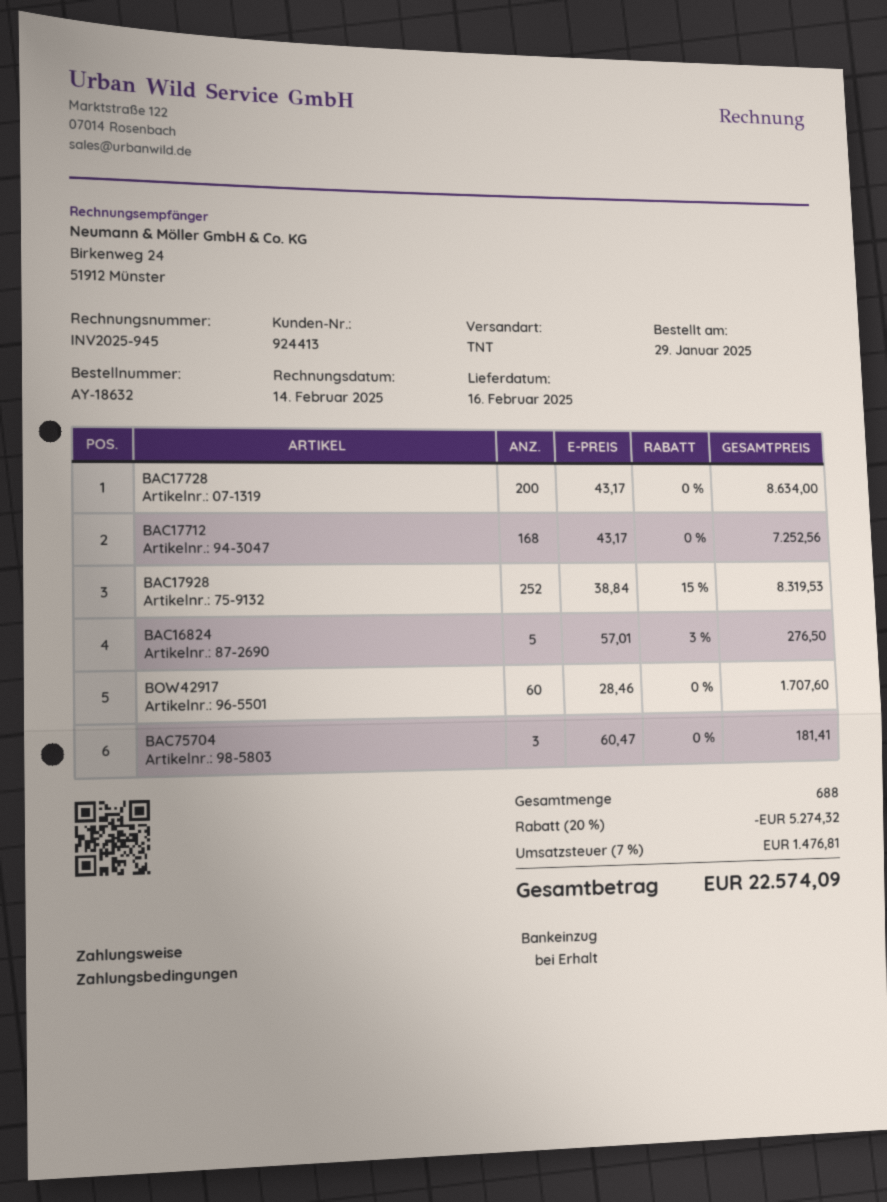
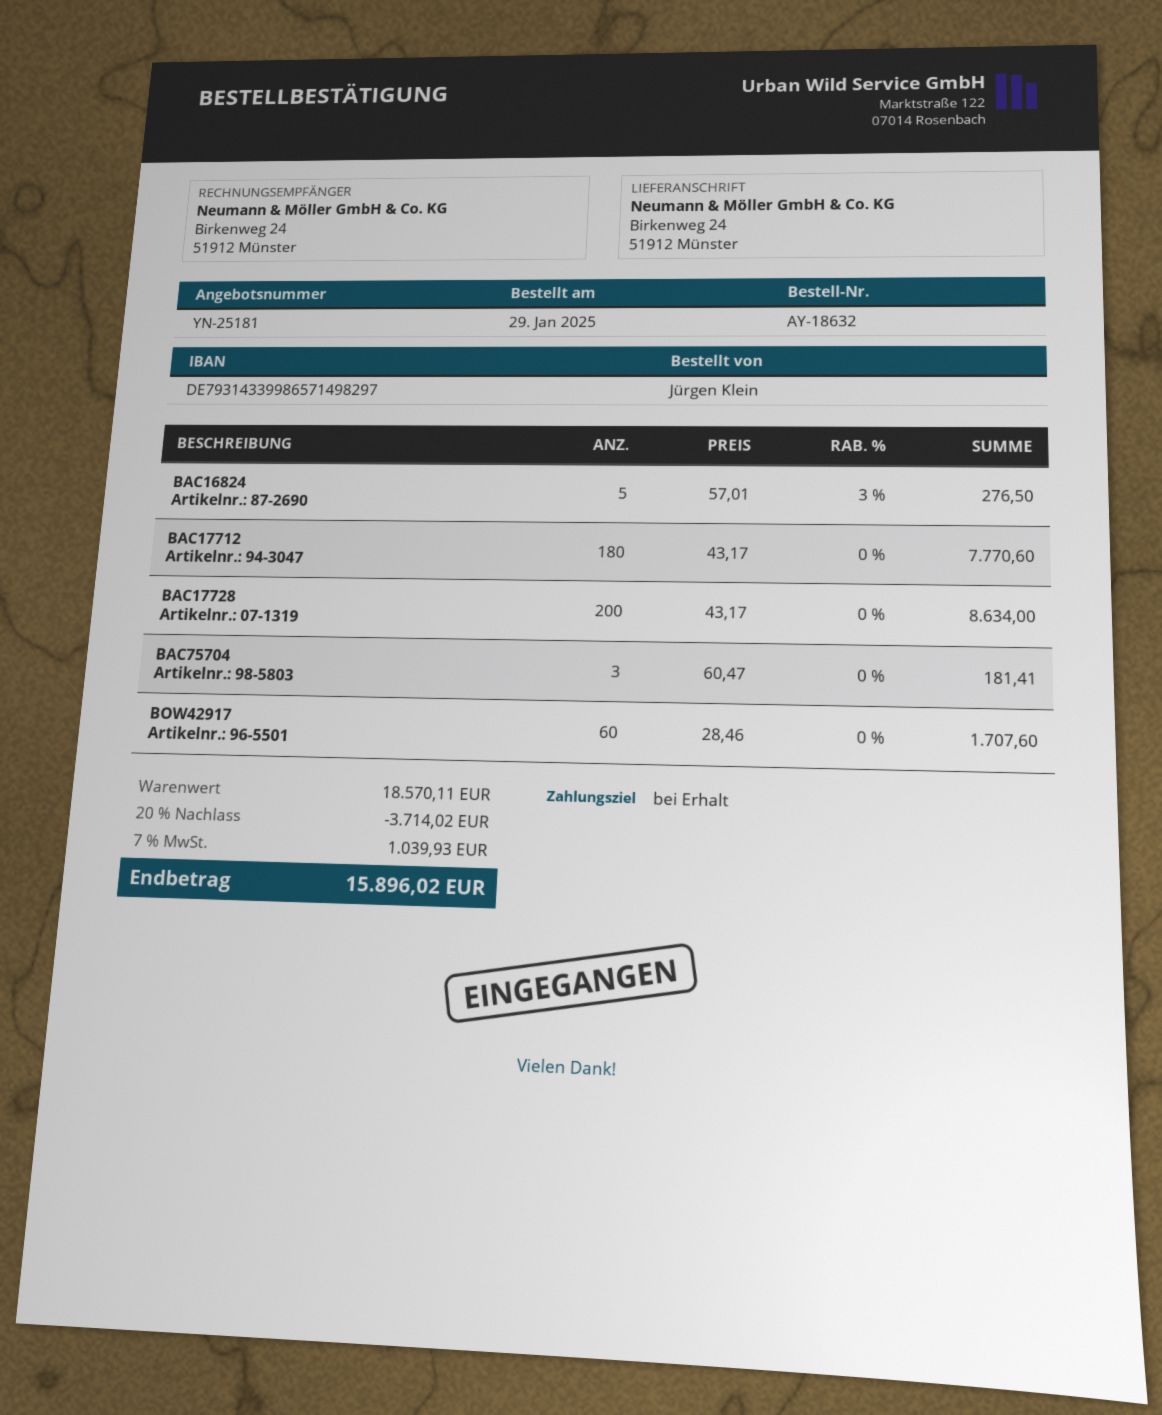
BAC17712: 168 x 43.17 = 7252.56 -> 180 x 43.17 = 7770.60
BAC17928: 252 x 38.84 - 15% = 8319.53 -> none
discount: 20% = 5274.32 -> 20% = 3714.02
tax: 7% = 1476.81 -> 7% = 1039.93
total: 22574.09 -> 15896.02

